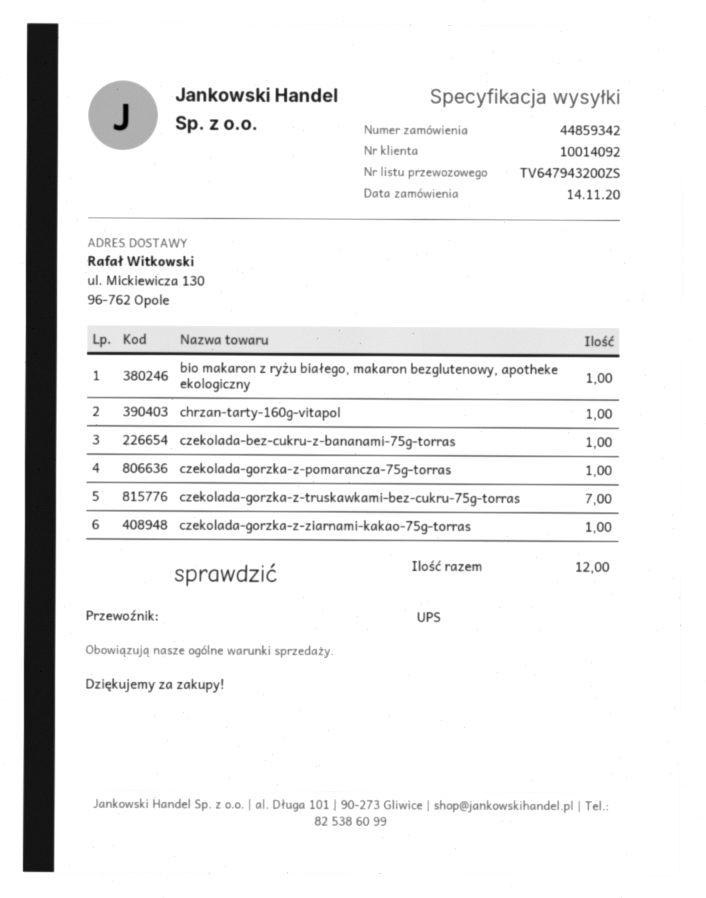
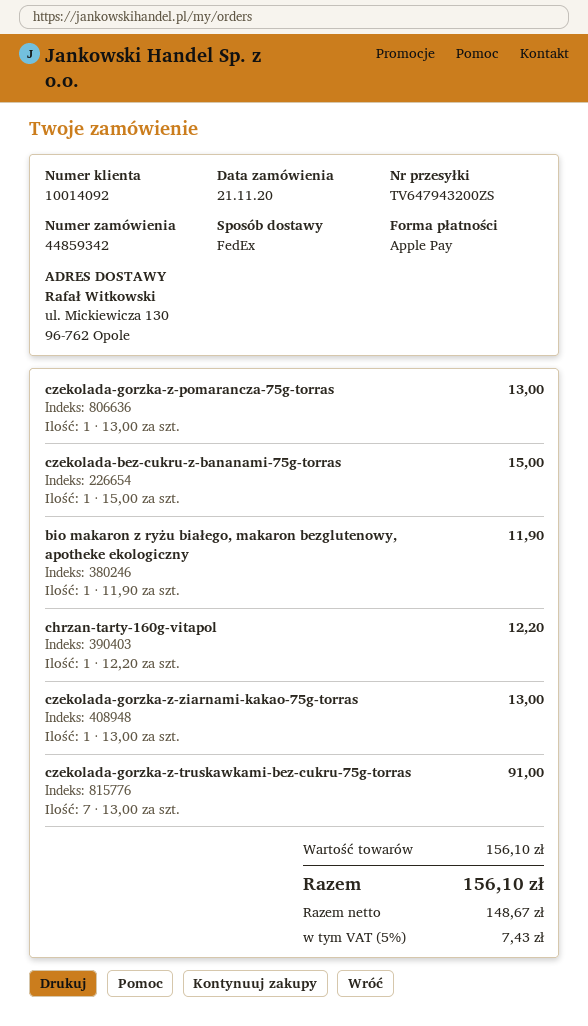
order date: 2020-11-14 -> 2020-11-21
shipping method: UPS -> FedEx

